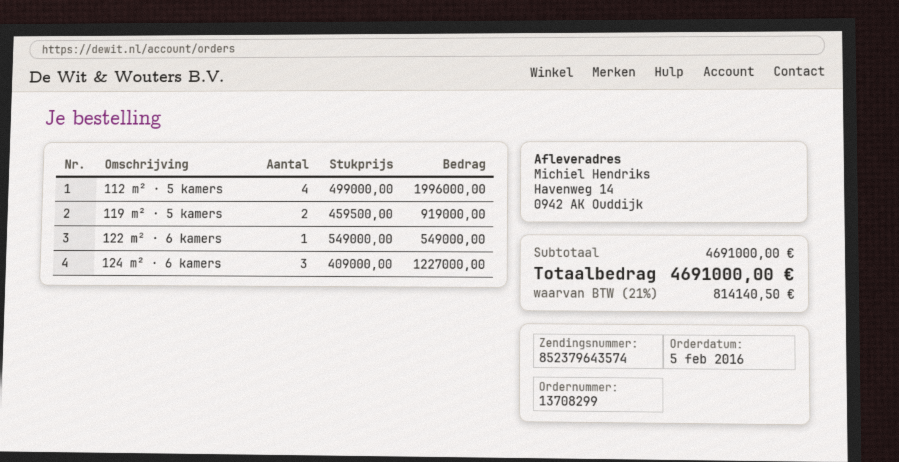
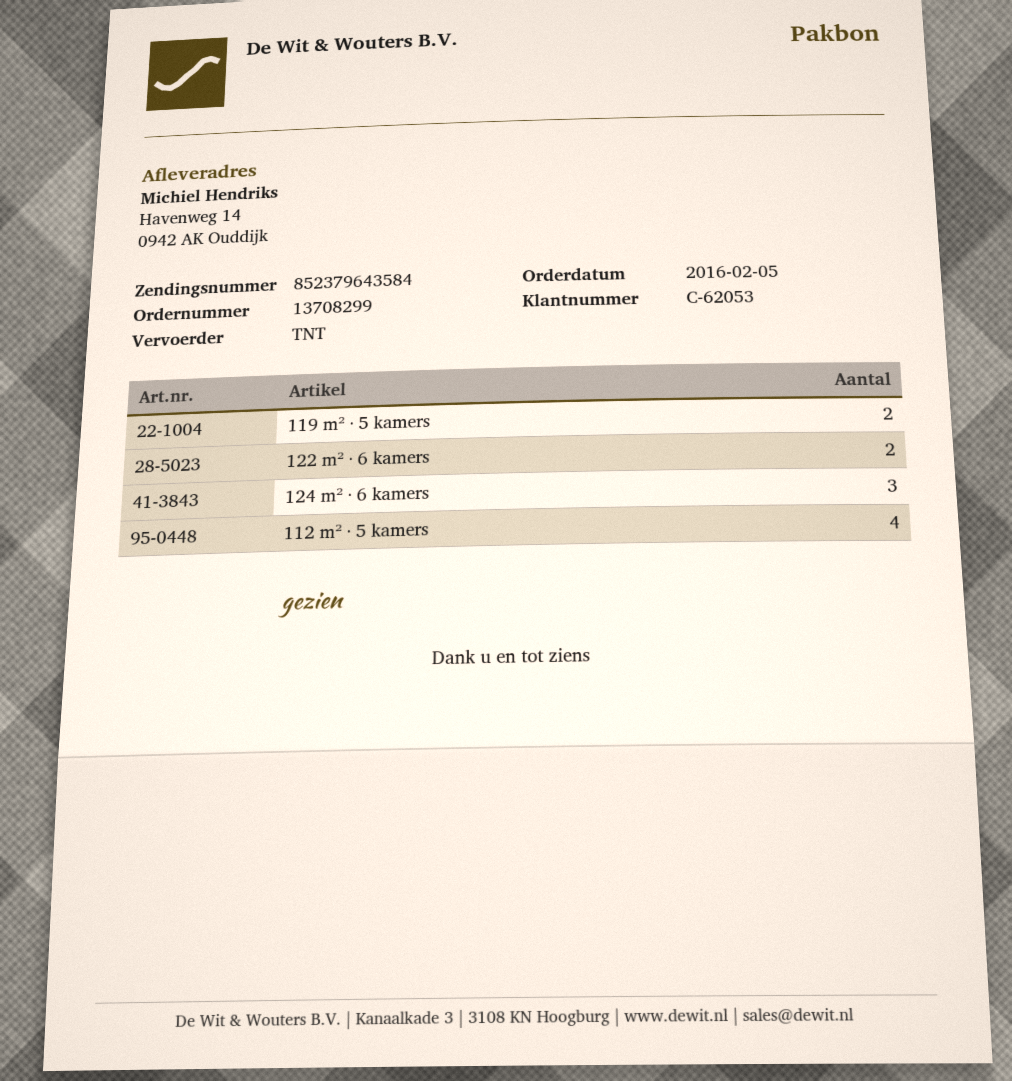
tracking number: 852379643574 -> 852379643584
122 m² · 6 kamers: 1 -> 2

